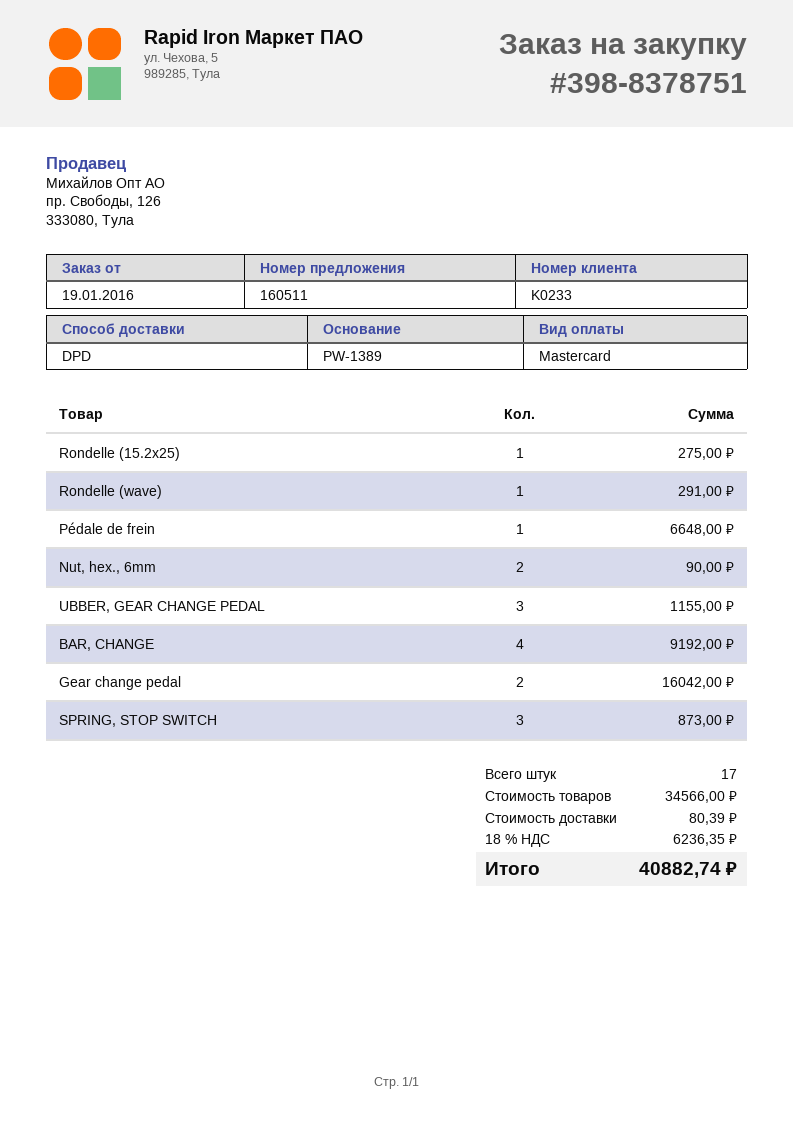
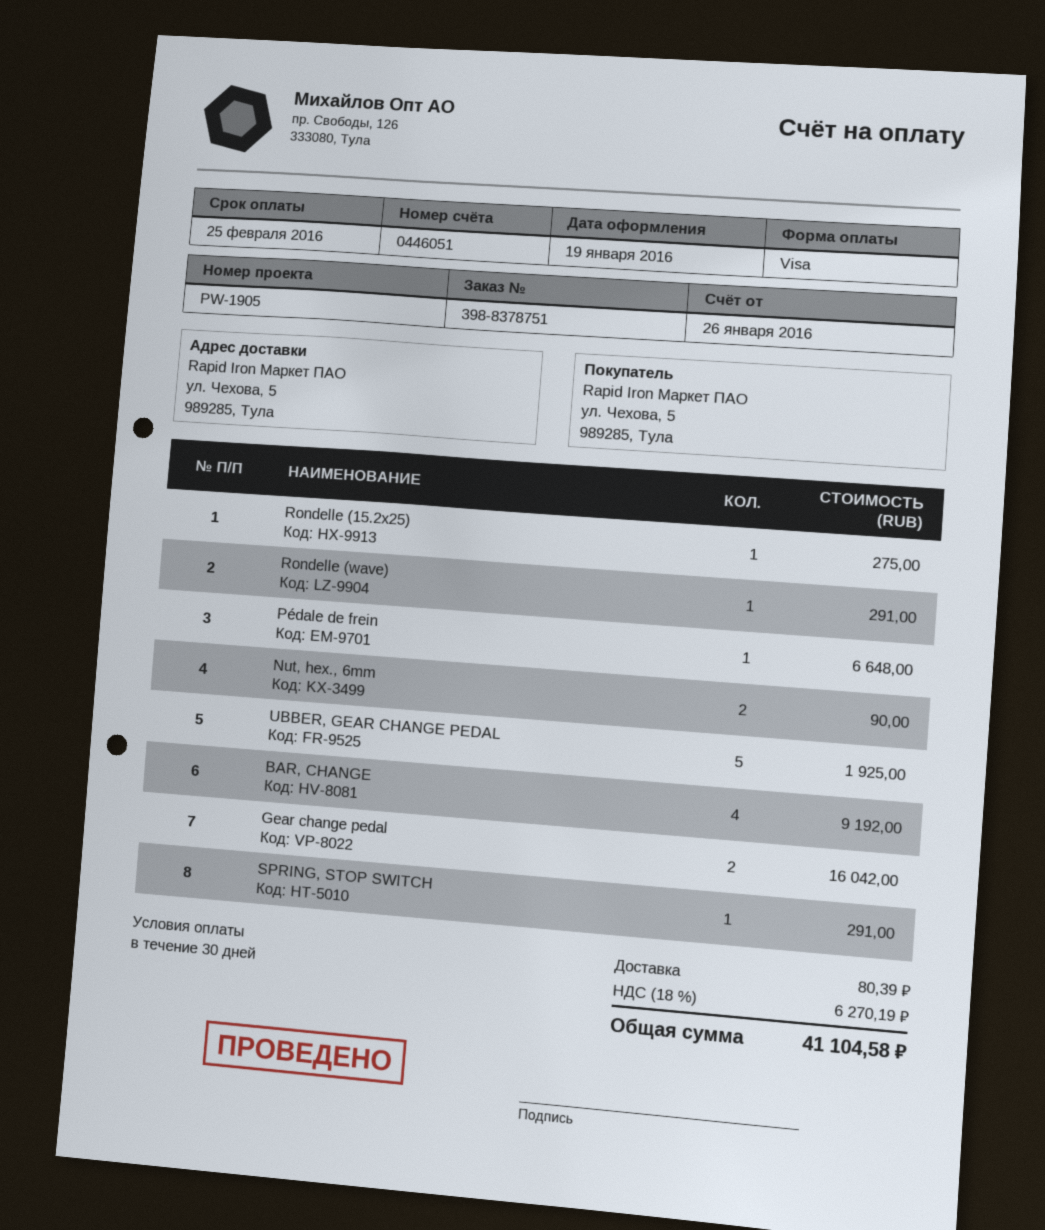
reference: PW-1389 -> PW-1905
payment method: Mastercard -> Visa
UBBER, GEAR CHANGE PEDAL: 3 for 1155.00 -> 5 for 1925.00
SPRING, STOP SWITCH: 3 for 873.00 -> 1 for 291.00
tax: 18% = 6236.35 -> 18% = 6270.19
total: 40882.74 -> 41104.58

